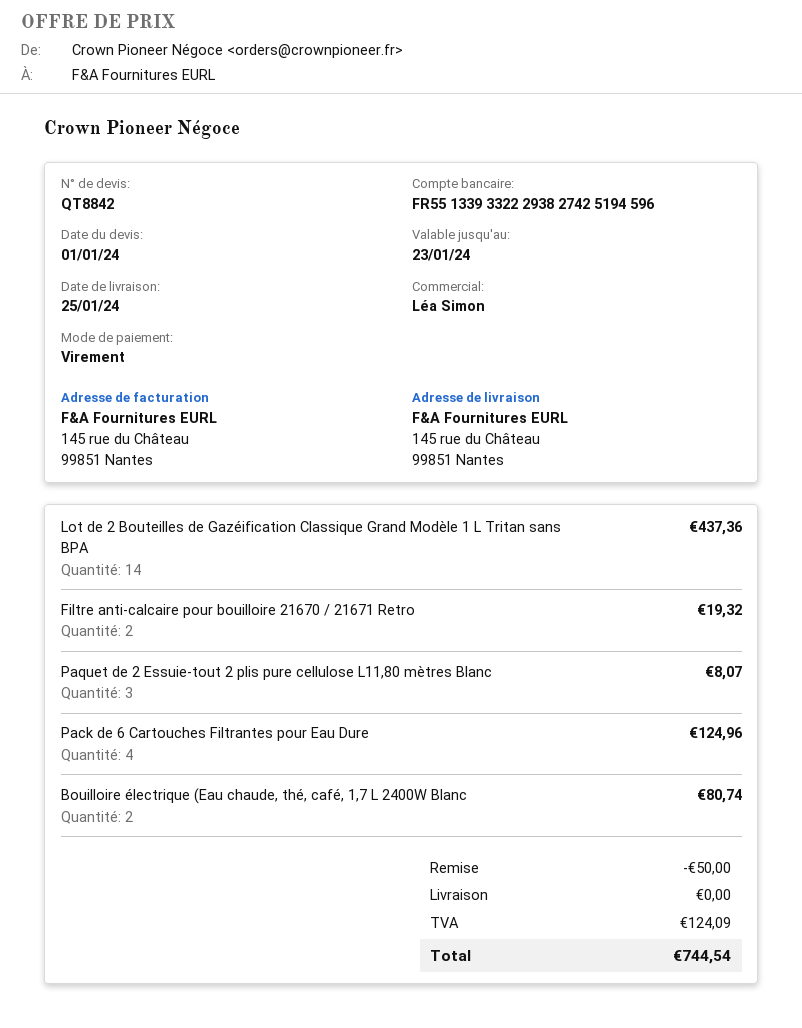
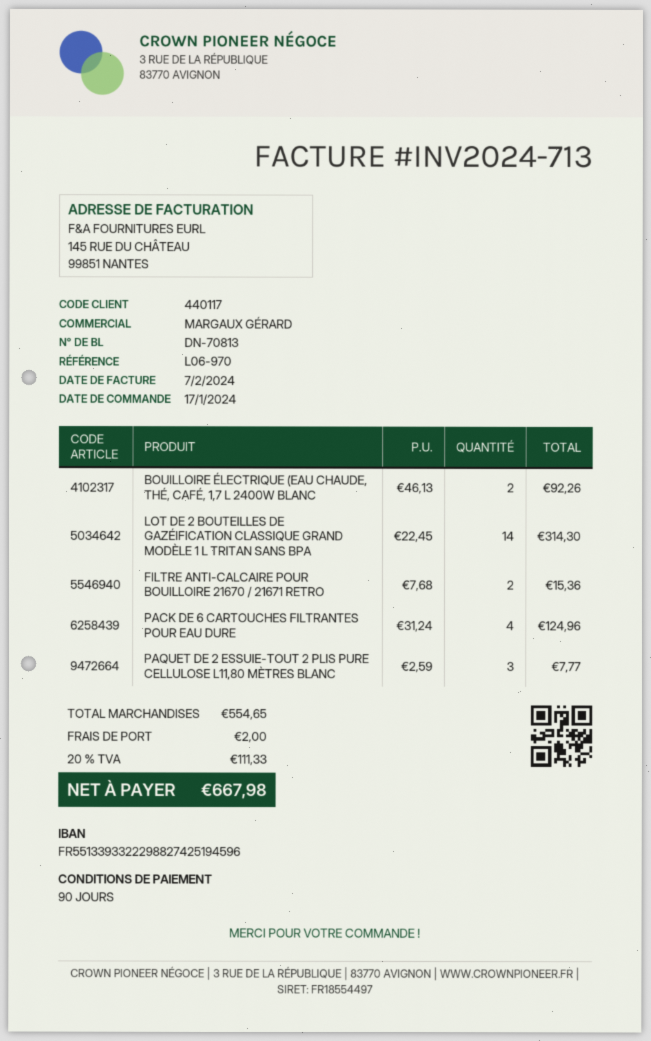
sales rep: Léa Simon -> MARGAUX GÉRARD
bank account: FR5513393322293827425194596 -> FR5513393322298827425194596
Lot de 2 Bouteilles de Gazéification Classique Grand Modèle 1 L Tritan sans BPA: 14 for 437.36 -> 14 for 314.30
Filtre anti-calcaire pour bouilloire 21670 / 21671 Retro: 2 for 19.32 -> 2 for 15.36
Paquet de 2 Essuie-tout 2 plis pure cellulose L11,80 mètres Blanc: 3 for 8.07 -> 3 for 7.77
Bouilloire électrique (Eau chaude, thé, café, 1,7 L 2400W Blanc: 2 for 80.74 -> 2 for 92.26
discount: 50.00 -> none
shipping: 0.00 -> 2.00
tax: 124.09 -> 111.33
total: 744.54 -> 667.98

